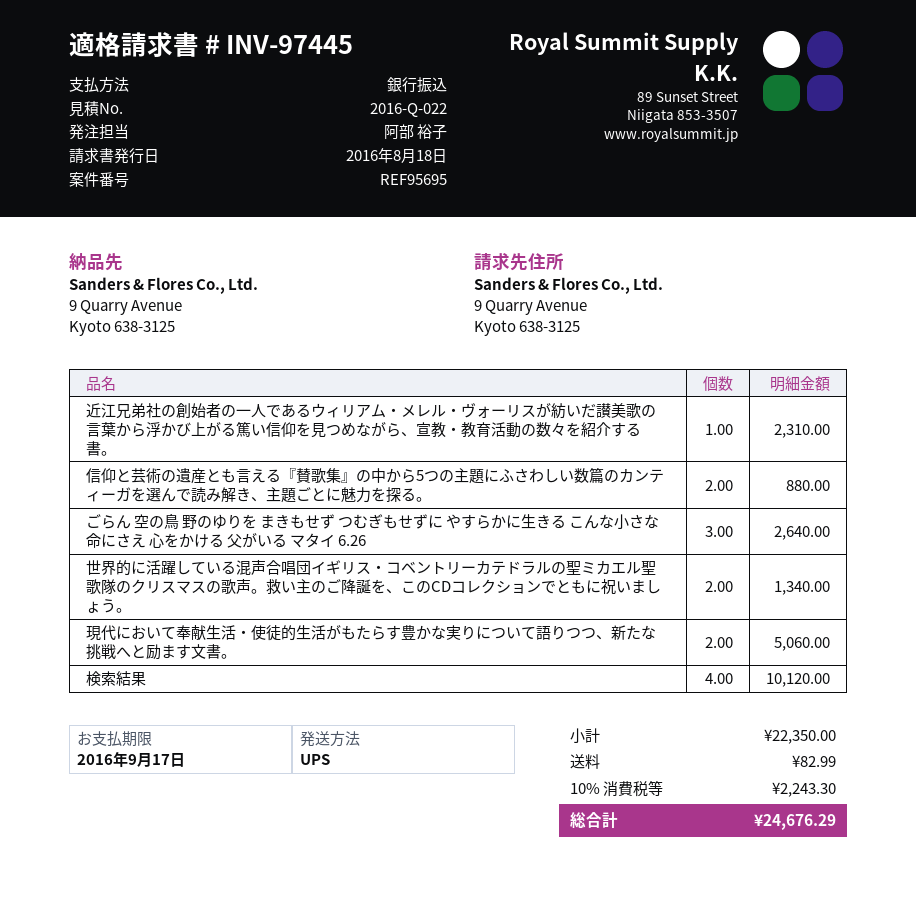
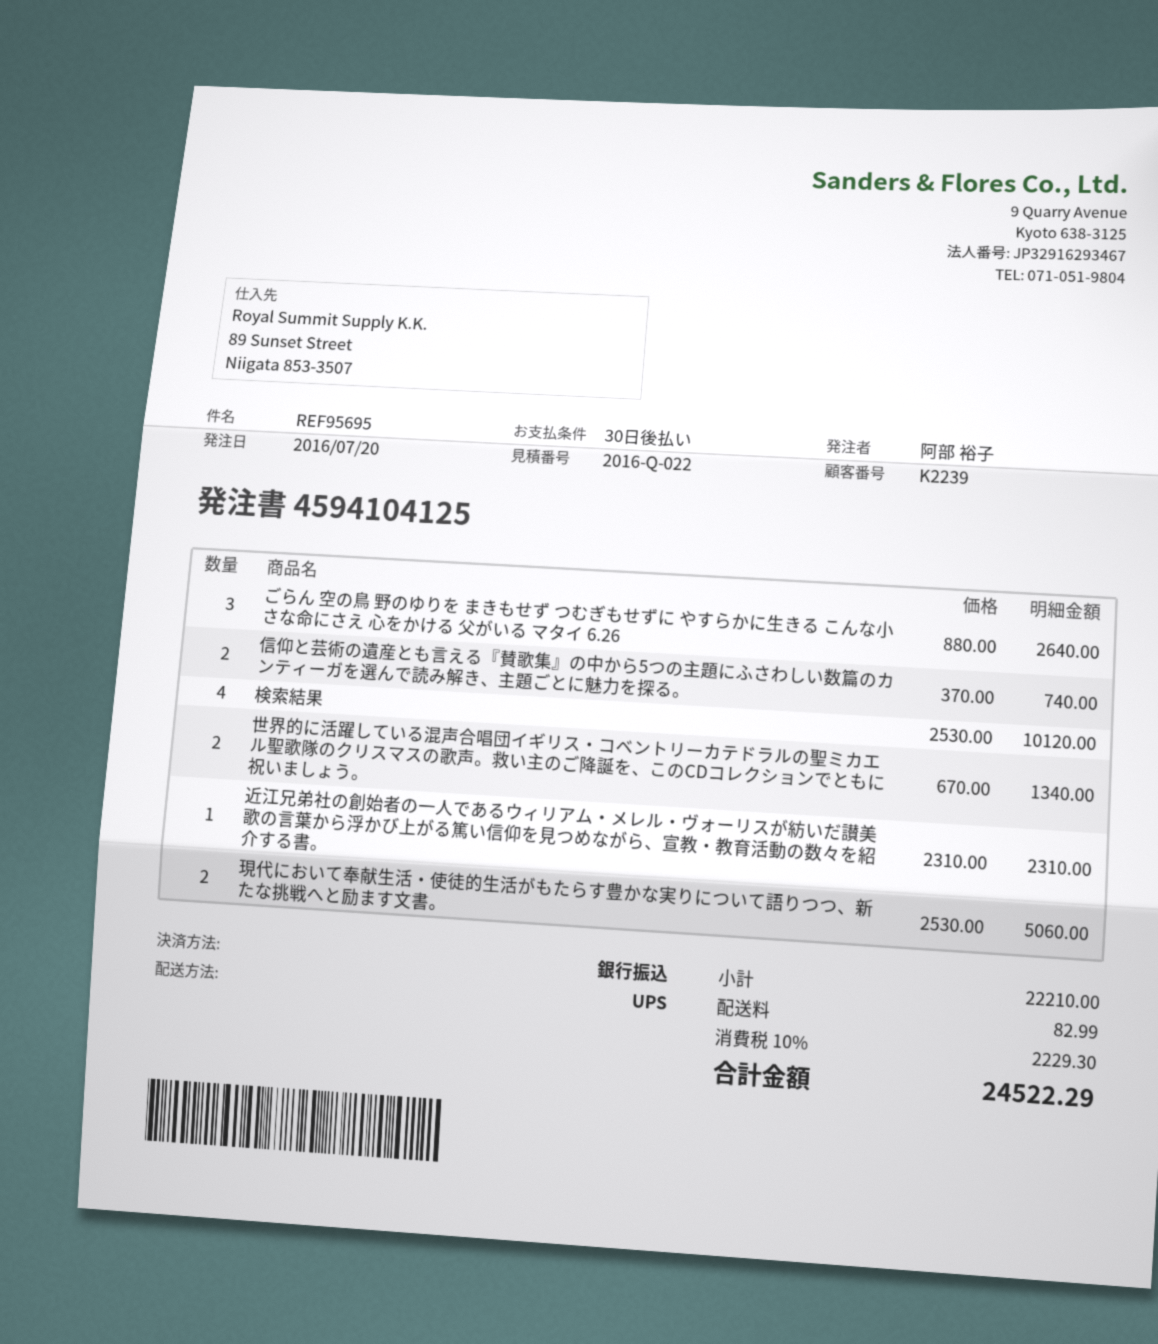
信仰と芸術の遺産とも言える『賛歌集』の中から5つの主題にふさわしい数篇のカンティーガを選んで読み解き、主題ごとに魅力を探る。: 2 for 880.00 -> 2 for 740.00
subtotal: 22350.00 -> 22210.00
tax: 10% = 2243.30 -> 10% = 2229.30
total: 24676.29 -> 24522.29

